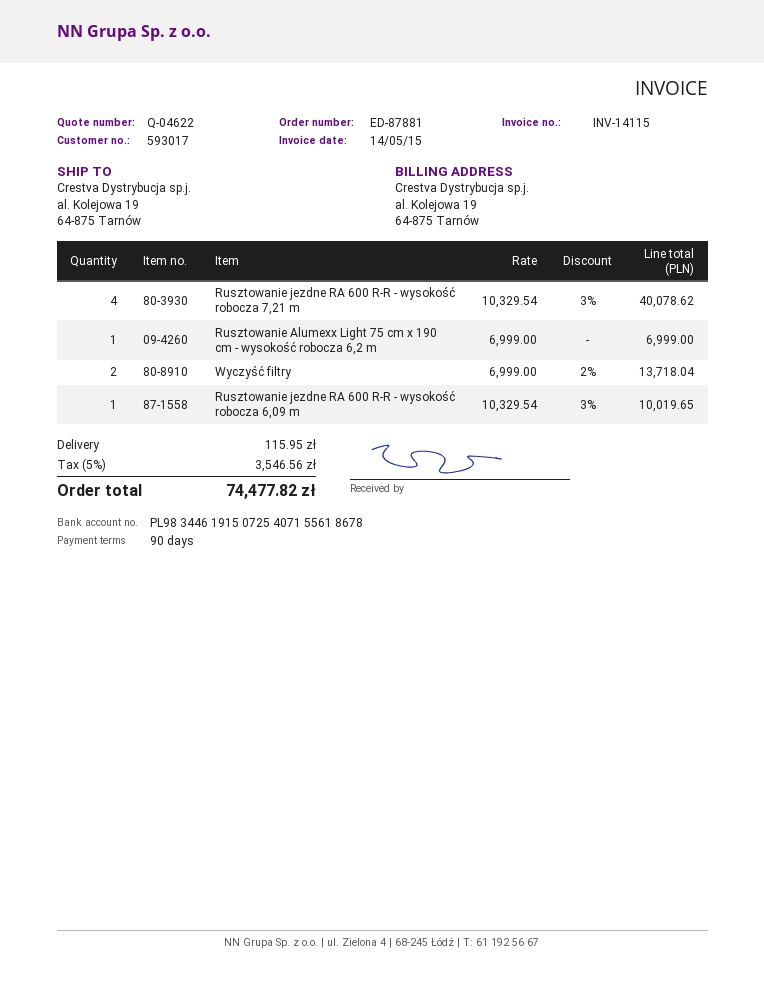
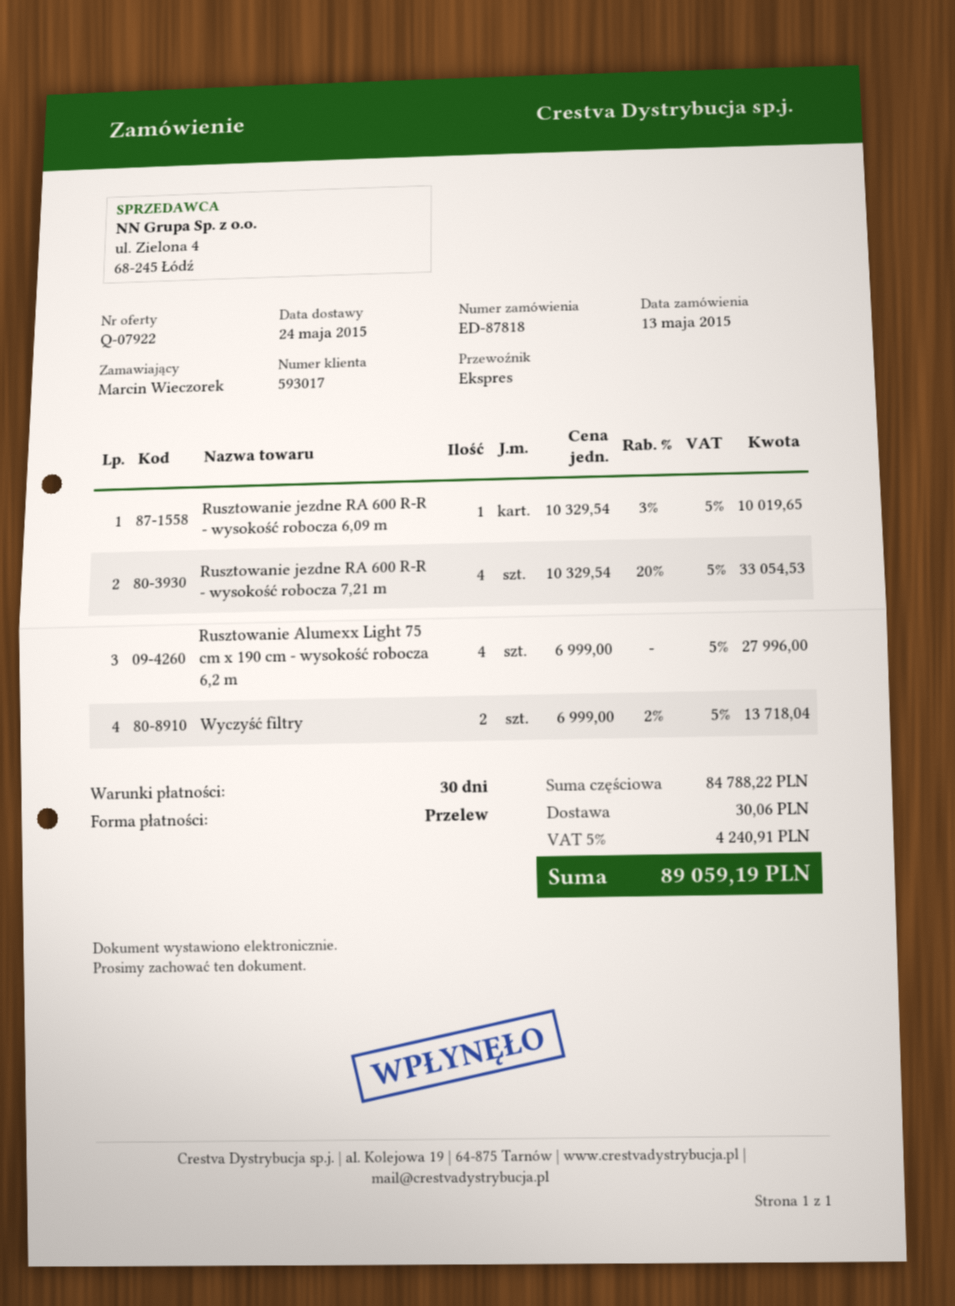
quote number: Q-04622 -> Q-07922
order number: ED-87881 -> ED-87818
payment terms: 90 days -> 30 days
Rusztowanie jezdne RA 600 R-R - wysokość robocza 7,21 m: 4 x 10329.54 - 3% = 40078.62 -> 4 x 10329.54 - 20% = 33054.53
Rusztowanie Alumexx Light 75 cm x 190 cm - wysokość robocza 6,2 m: 1 x 6999.00 = 6999.00 -> 4 x 6999.00 = 27996.00
shipping: 115.95 -> 30.06
tax: 5% = 3546.56 -> 5% = 4240.91
total: 74477.82 -> 89059.19

